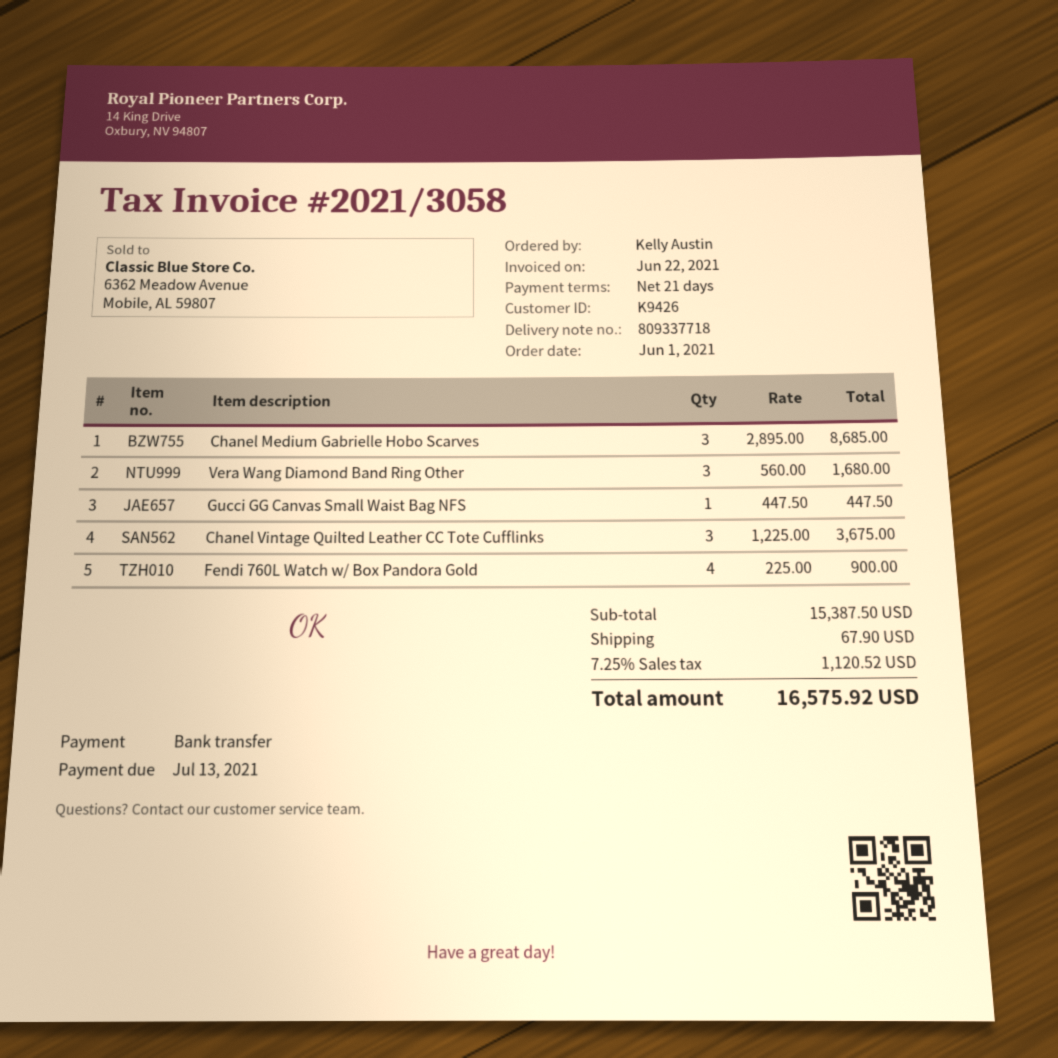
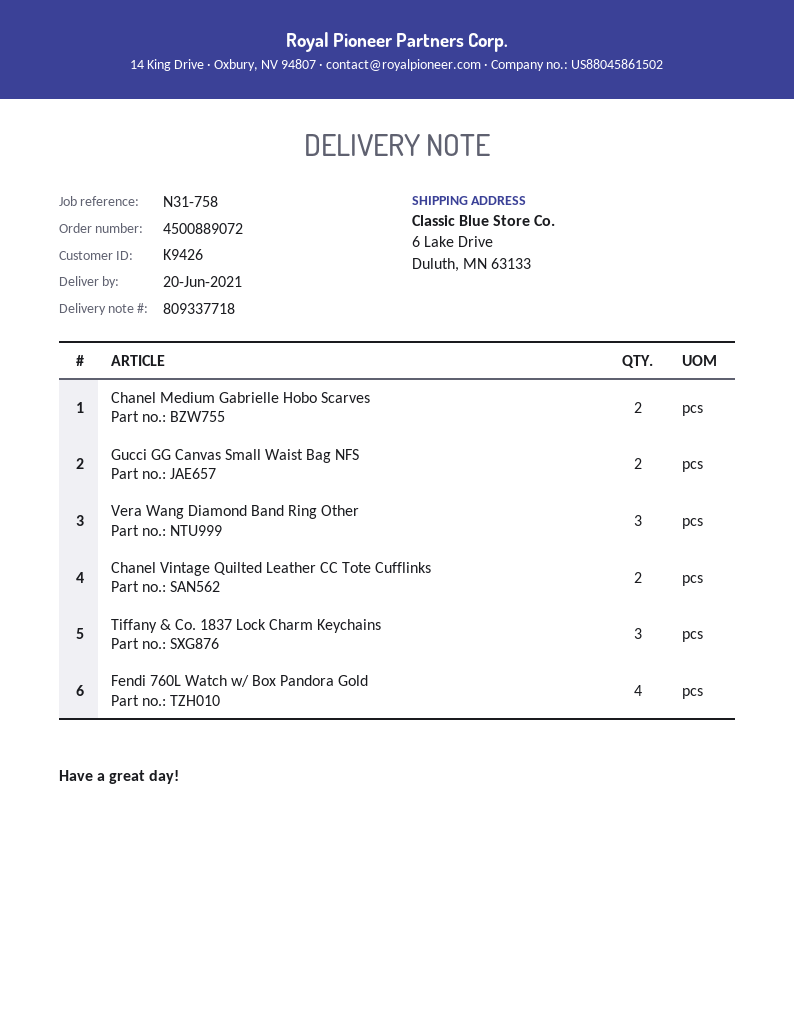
Chanel Medium Gabrielle Hobo Scarves: 3 -> 2
Gucci GG Canvas Small Waist Bag NFS: 1 -> 2
Chanel Vintage Quilted Leather CC Tote Cufflinks: 3 -> 2
Tiffany & Co. 1837 Lock Charm Keychains: none -> 3

